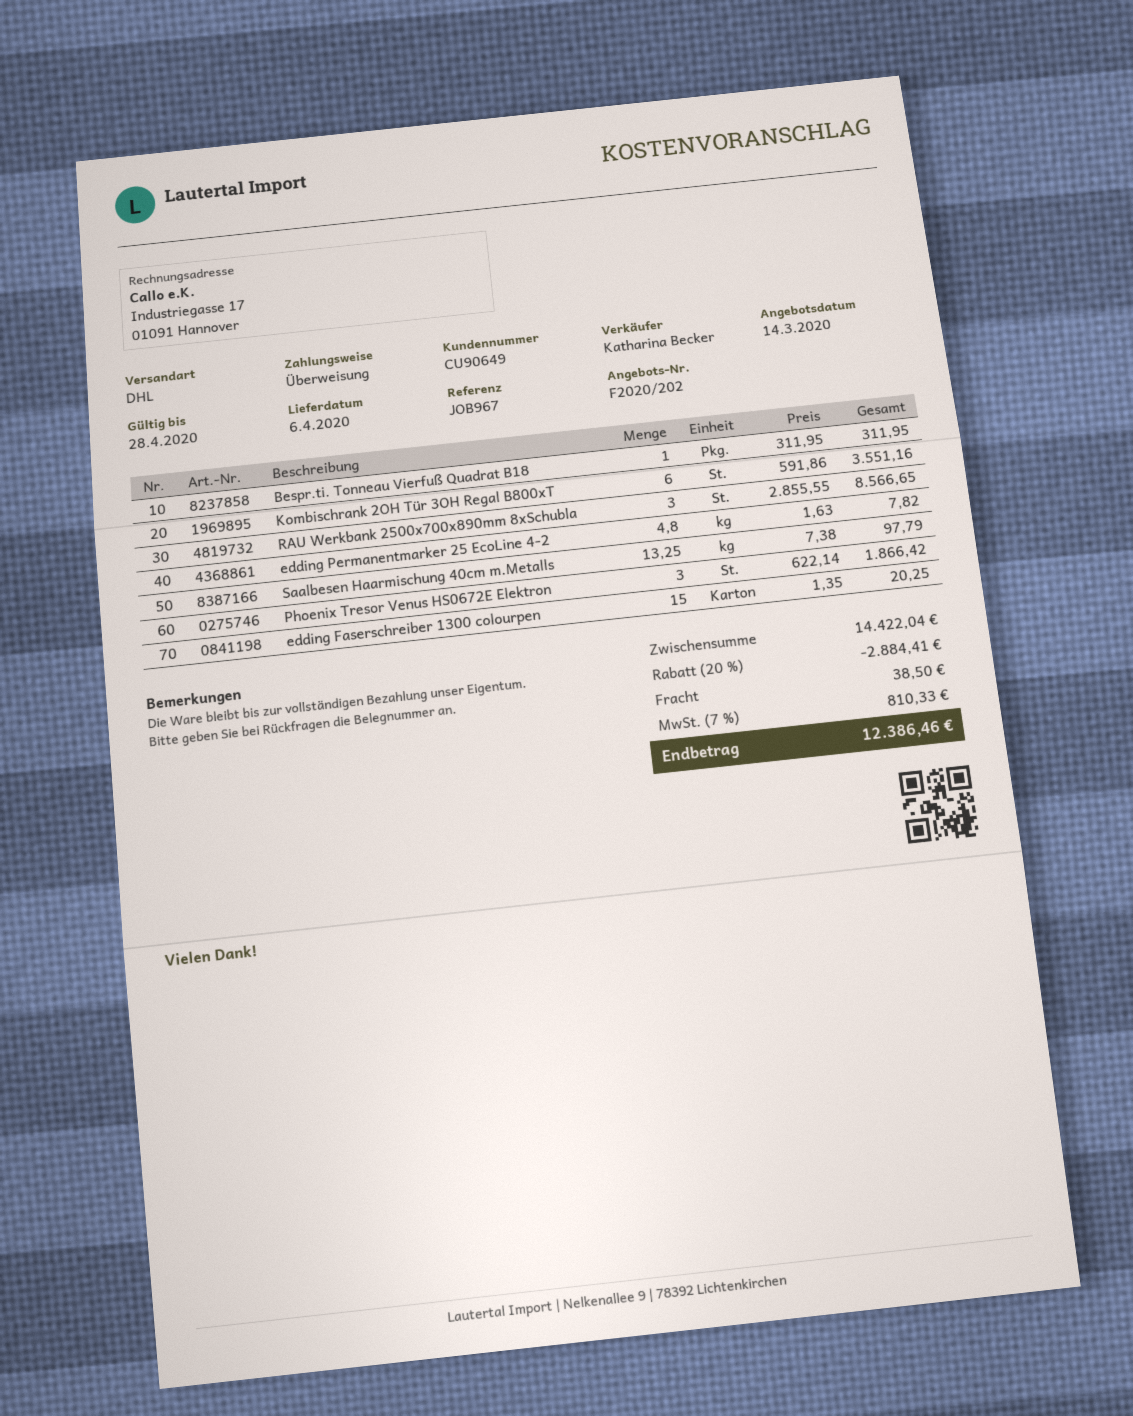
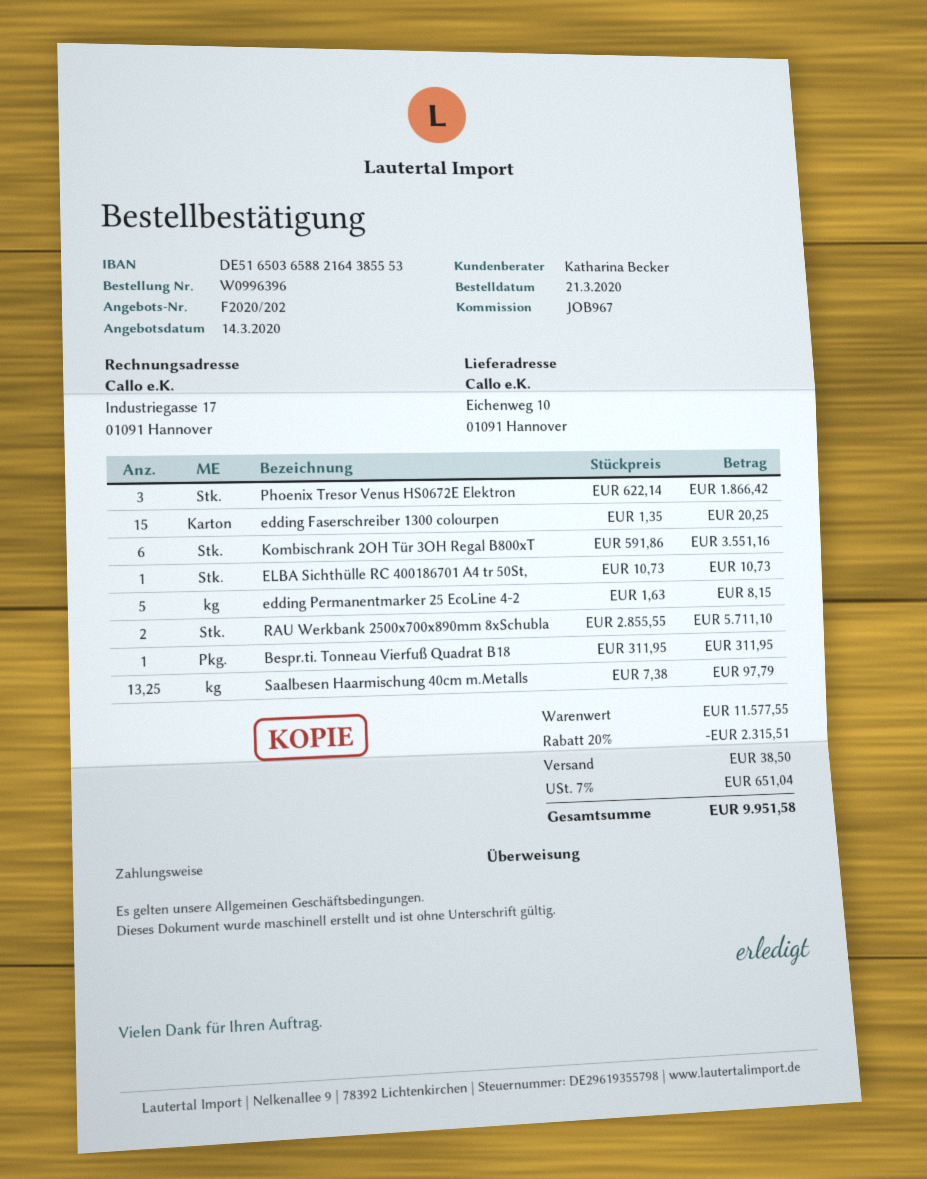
RAU Werkbank 2500x700x890mm 8xSchubla: 3 x 2855.55 = 8566.65 -> 2 x 2855.55 = 5711.10
edding Permanentmarker 25 EcoLine 4-2: 4.8 x 1.63 = 7.82 -> 5 x 1.63 = 8.15
ELBA Sichthülle RC 400186701 A4 tr 50St,: none -> 1 x 10.73 = 10.73
subtotal: 14422.04 -> 11577.55
discount: 20% = 2884.41 -> 20% = 2315.51
tax: 7% = 810.33 -> 7% = 651.04
total: 12386.46 -> 9951.58

